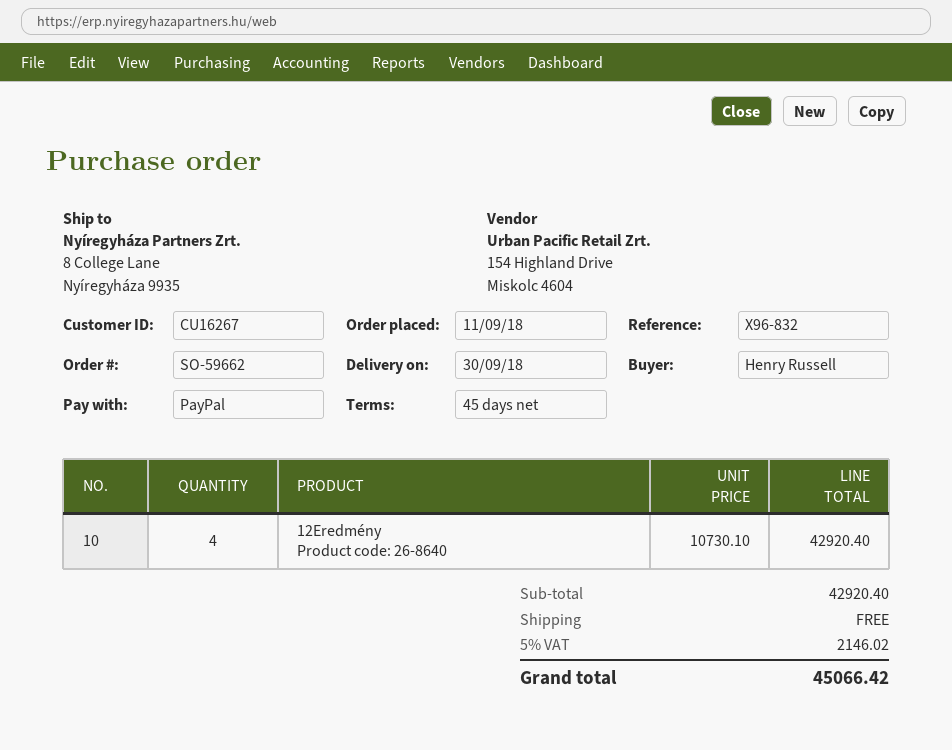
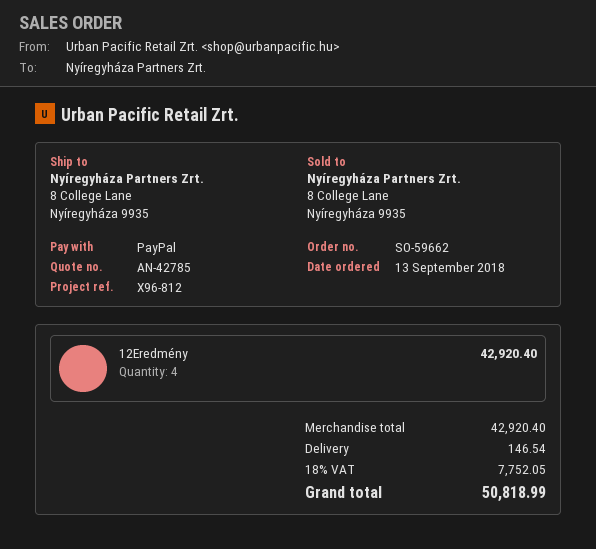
order date: 2018-09-11 -> 2018-09-13
reference: X96-832 -> X96-812
shipping: 0.00 -> 146.54
tax: 5% = 2146.02 -> 18% = 7752.05
total: 45066.42 -> 50818.99

